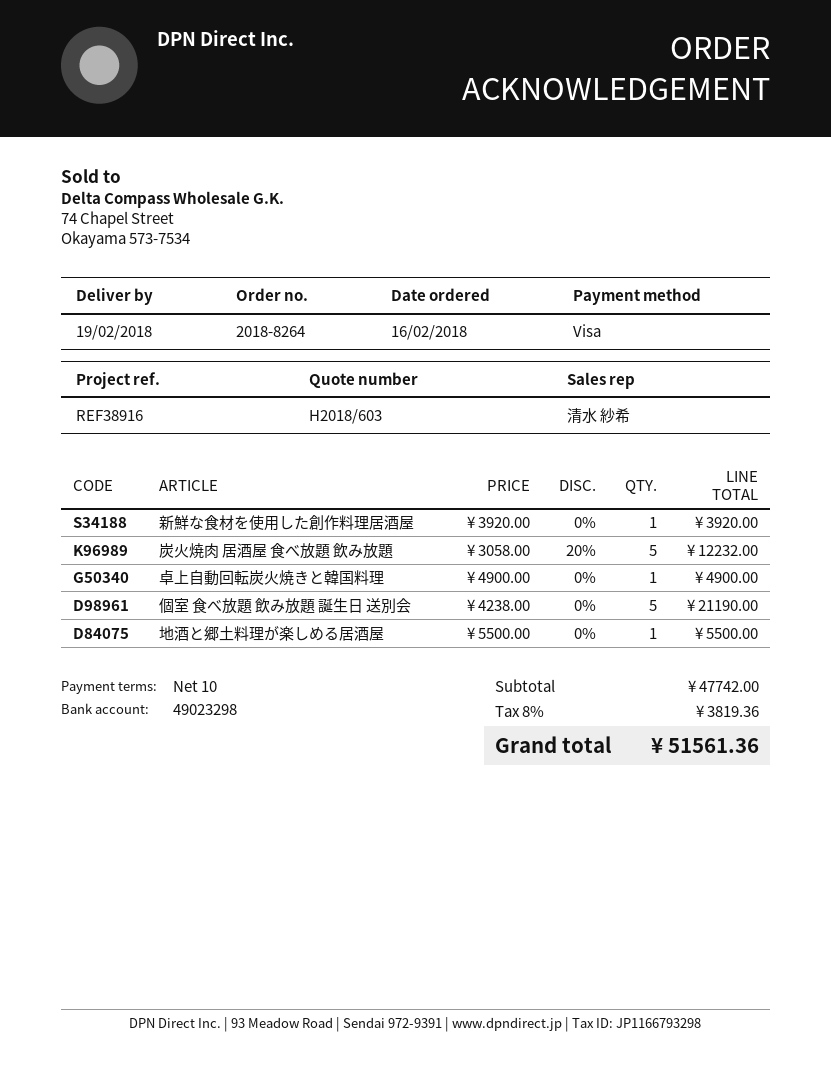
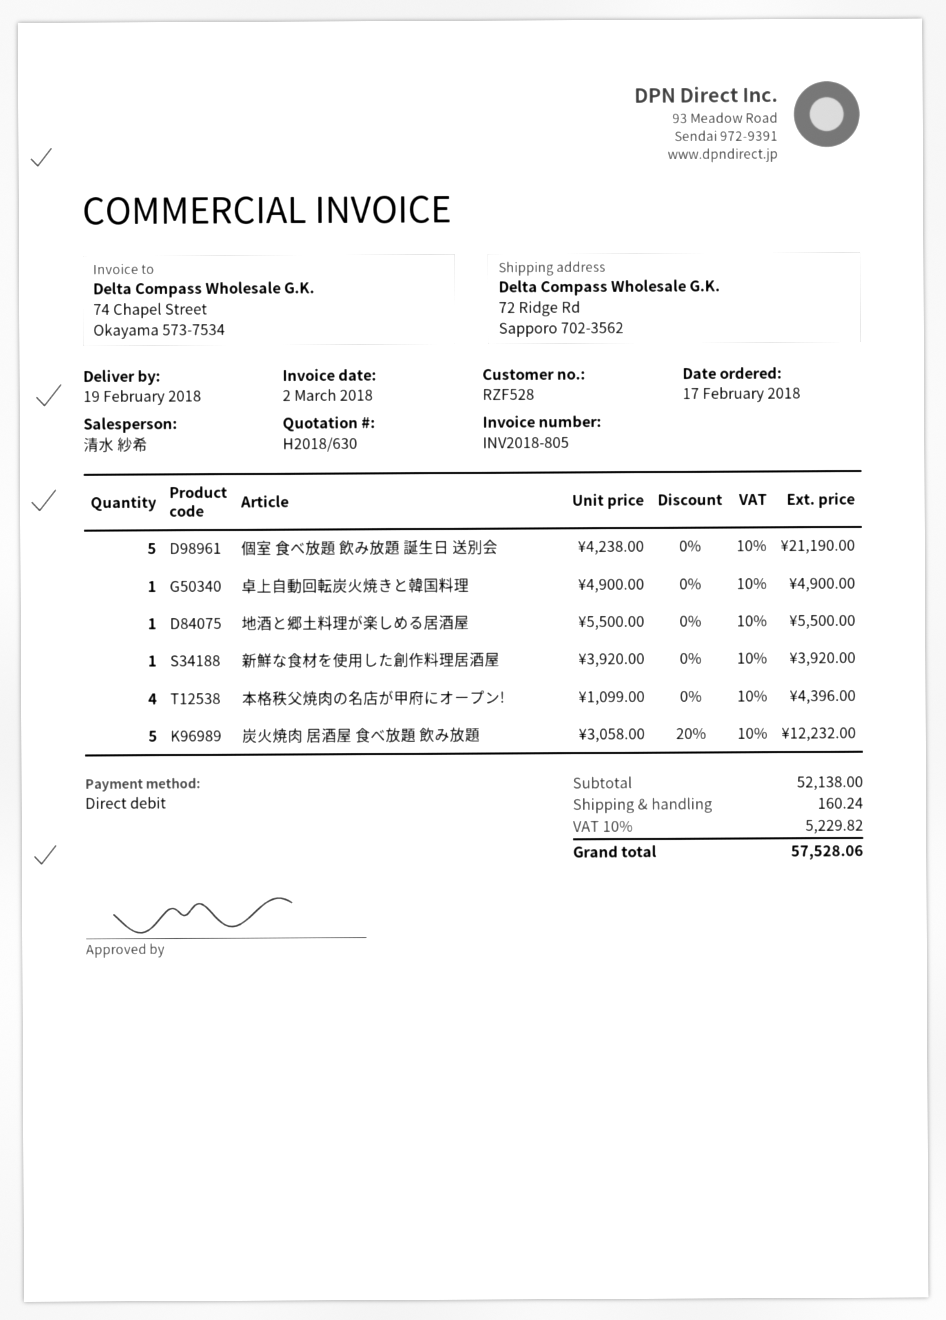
quote number: H2018/603 -> H2018/630
order date: 2018-02-16 -> 2018-02-17
payment method: Visa -> direct debit
本格秩父焼肉の名店が甲府にオープン!: none -> 4 x 1099.00 = 4396.00
subtotal: 47742.00 -> 52138.00
shipping: none -> 160.24
tax: 8% = 3819.36 -> 10% = 5229.82
total: 51561.36 -> 57528.06

